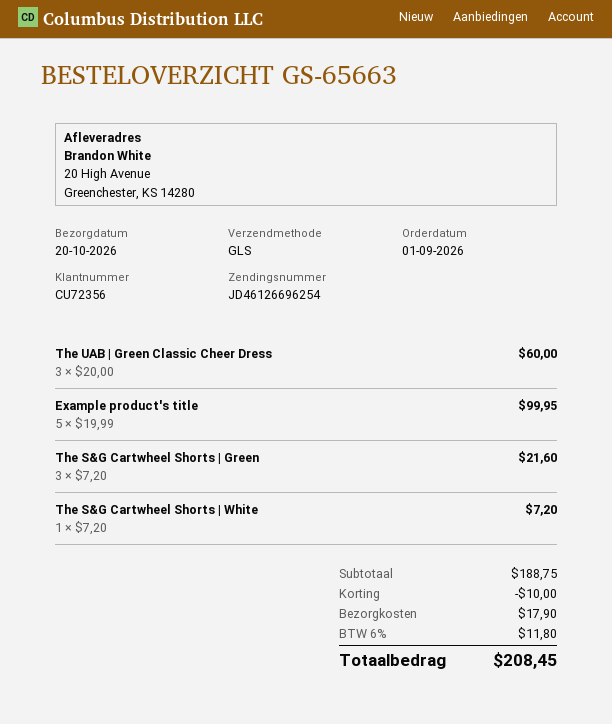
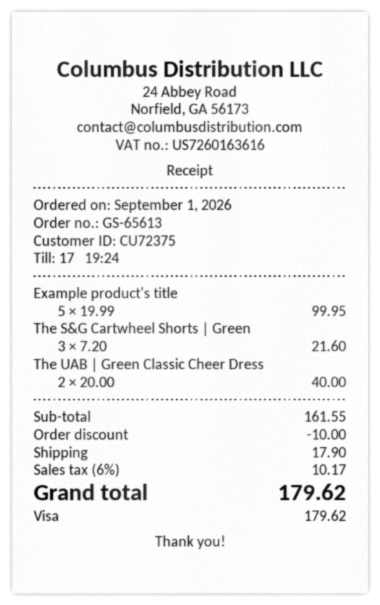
order number: GS-65663 -> GS-65613
customer number: CU72356 -> CU72375
The UAB | Green Classic Cheer Dress: 3 x 20.00 = 60.00 -> 2 x 20.00 = 40.00
The S&G Cartwheel Shorts | White: 1 x 7.20 = 7.20 -> none
subtotal: 188.75 -> 161.55
tax: 6% = 11.80 -> 6% = 10.17
total: 208.45 -> 179.62

